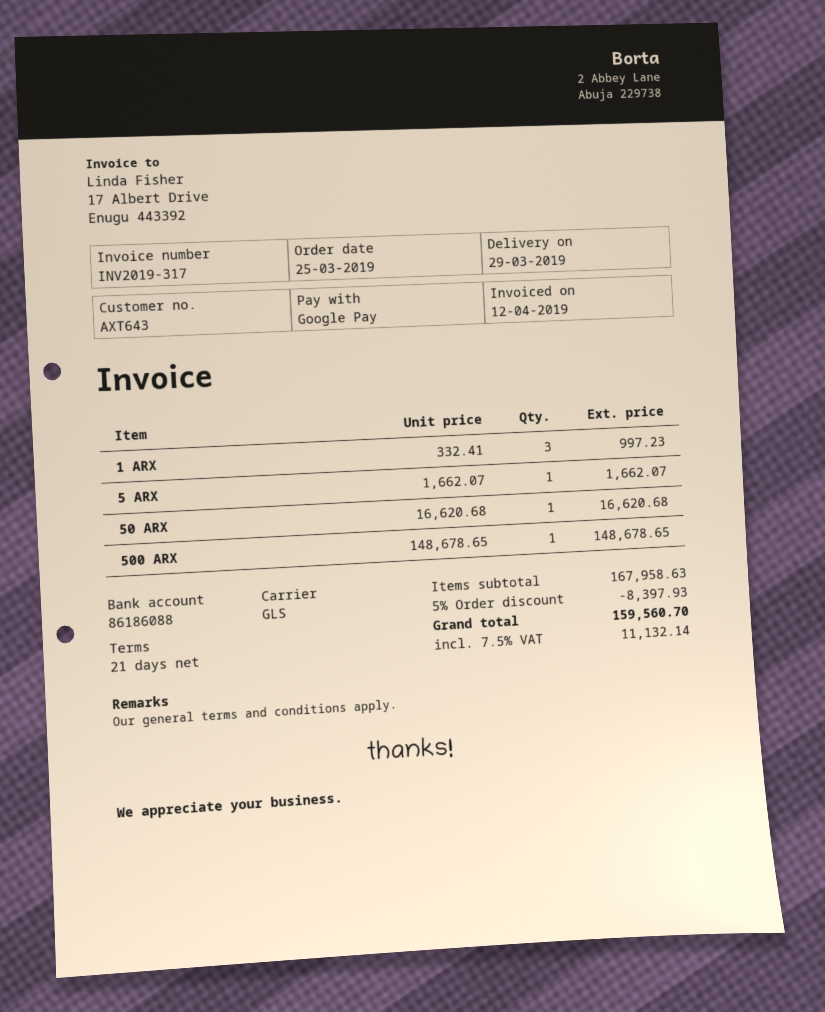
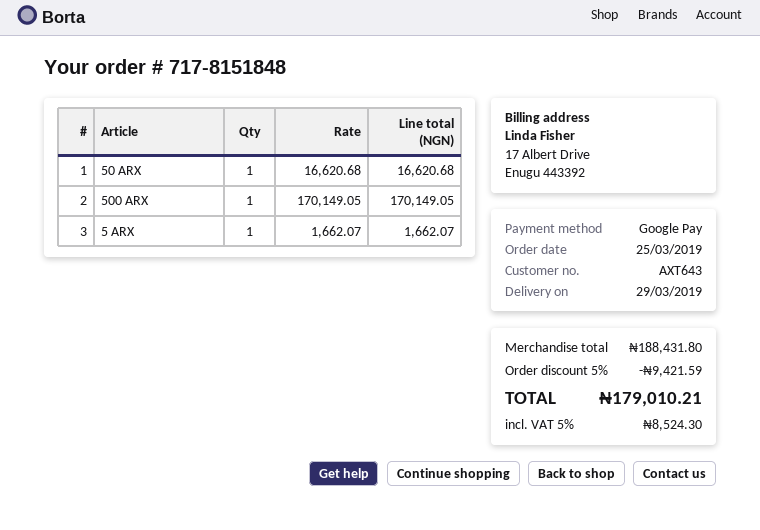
1 ARX: 3 x 332.41 = 997.23 -> none
500 ARX: 1 x 148678.65 = 148678.65 -> 1 x 170149.05 = 170149.05
subtotal: 167958.63 -> 188431.80
discount: 5% = 8397.93 -> 5% = 9421.59
tax: 7.5% = 11132.14 -> 5% = 8524.30
total: 159560.70 -> 179010.21

